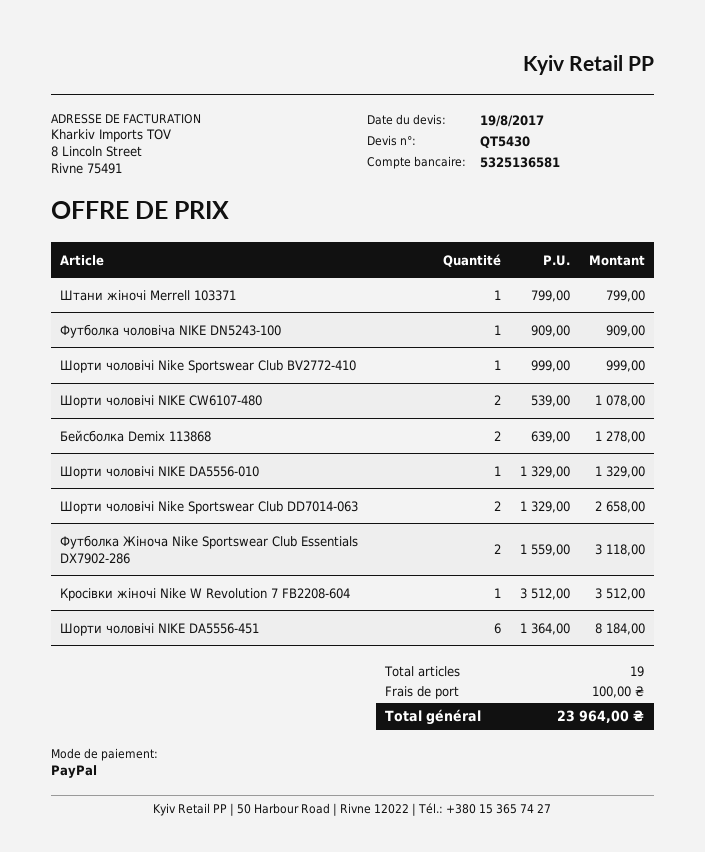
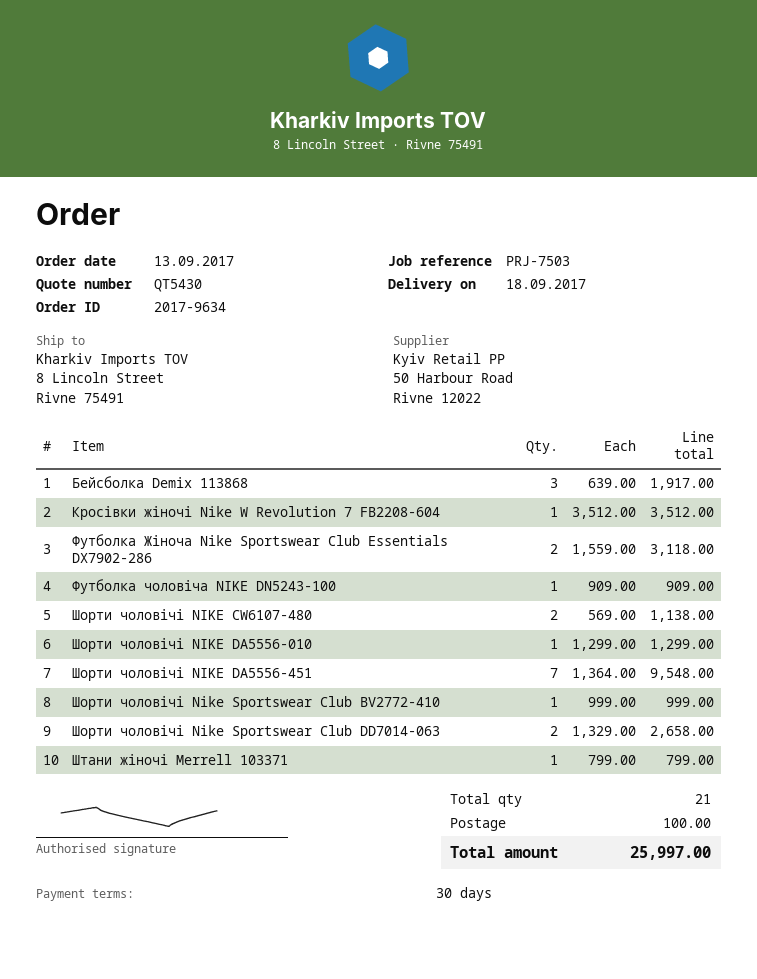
Шорти чоловічі NIKE CW6107-480: 2 x 539.00 = 1078.00 -> 2 x 569.00 = 1138.00
Бейсболка Demix 113868: 2 x 639.00 = 1278.00 -> 3 x 639.00 = 1917.00
Шорти чоловічі NIKE DA5556-010: 1 x 1329.00 = 1329.00 -> 1 x 1299.00 = 1299.00
Шорти чоловічі NIKE DA5556-451: 6 x 1364.00 = 8184.00 -> 7 x 1364.00 = 9548.00
total quantity: 19 -> 21
total: 23964.00 -> 25997.00

